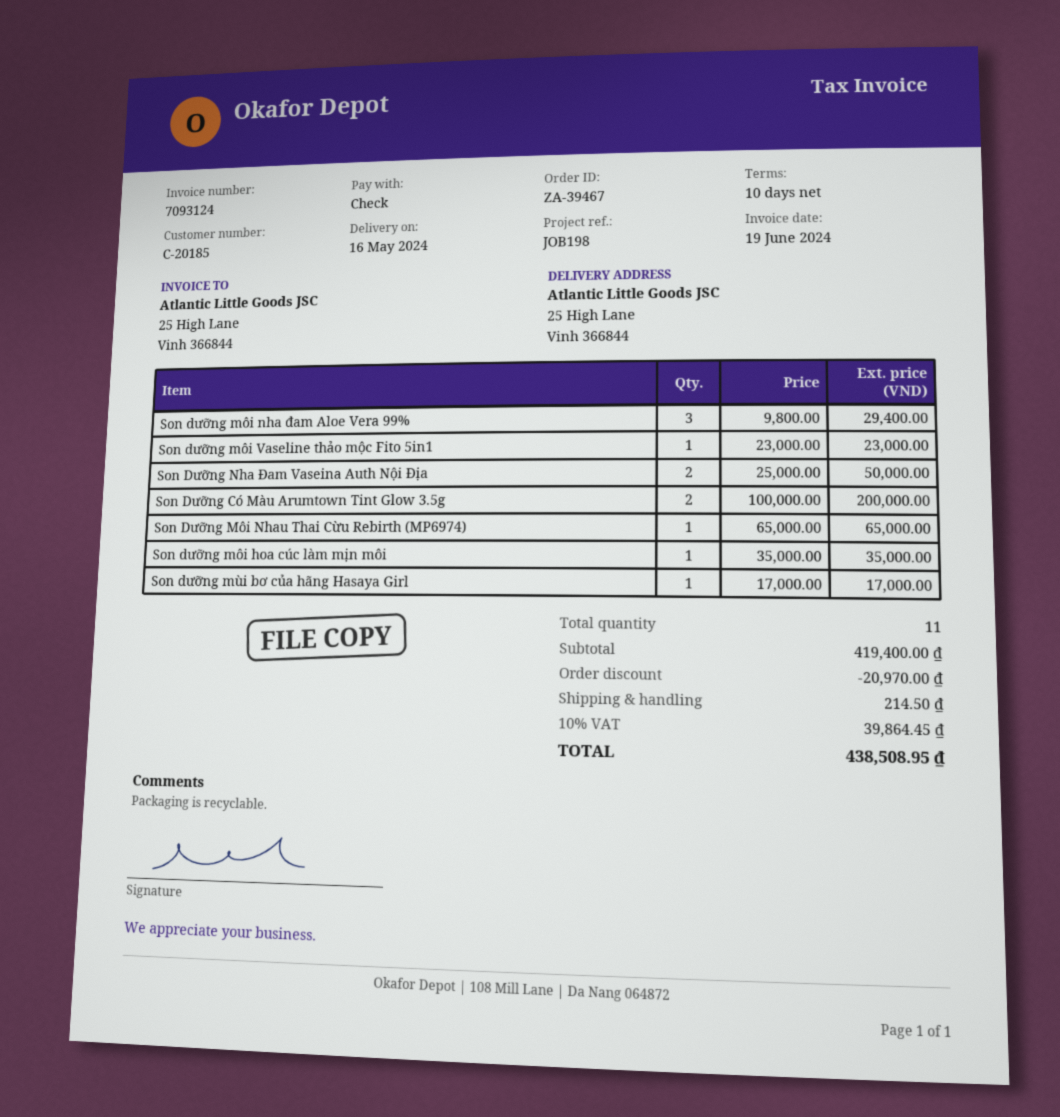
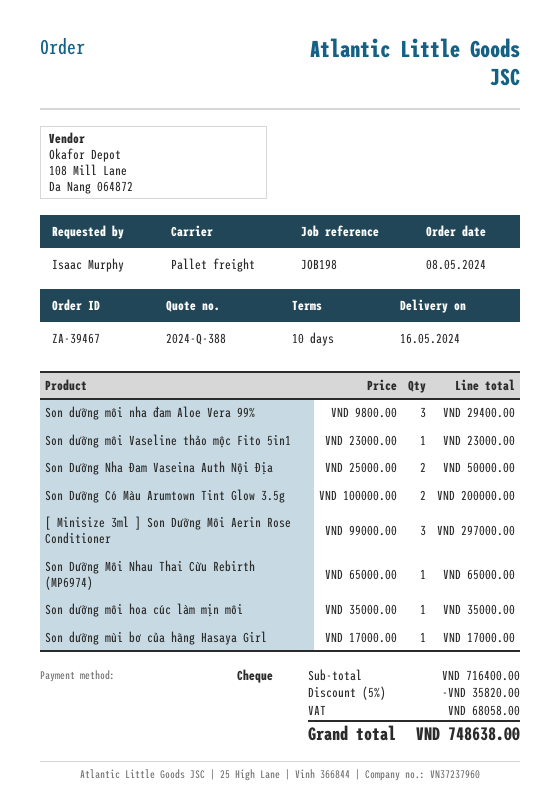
[ Minisize 3ml ] Son Dưỡng Môi Aerin Rose Conditioner: none -> 3 x 99000.00 = 297000.00
subtotal: 419400.00 -> 716400.00
discount: 20970.00 -> 35820.00
shipping: 214.50 -> none
tax: 39864.45 -> 68058.00
total: 438508.95 -> 748638.00

